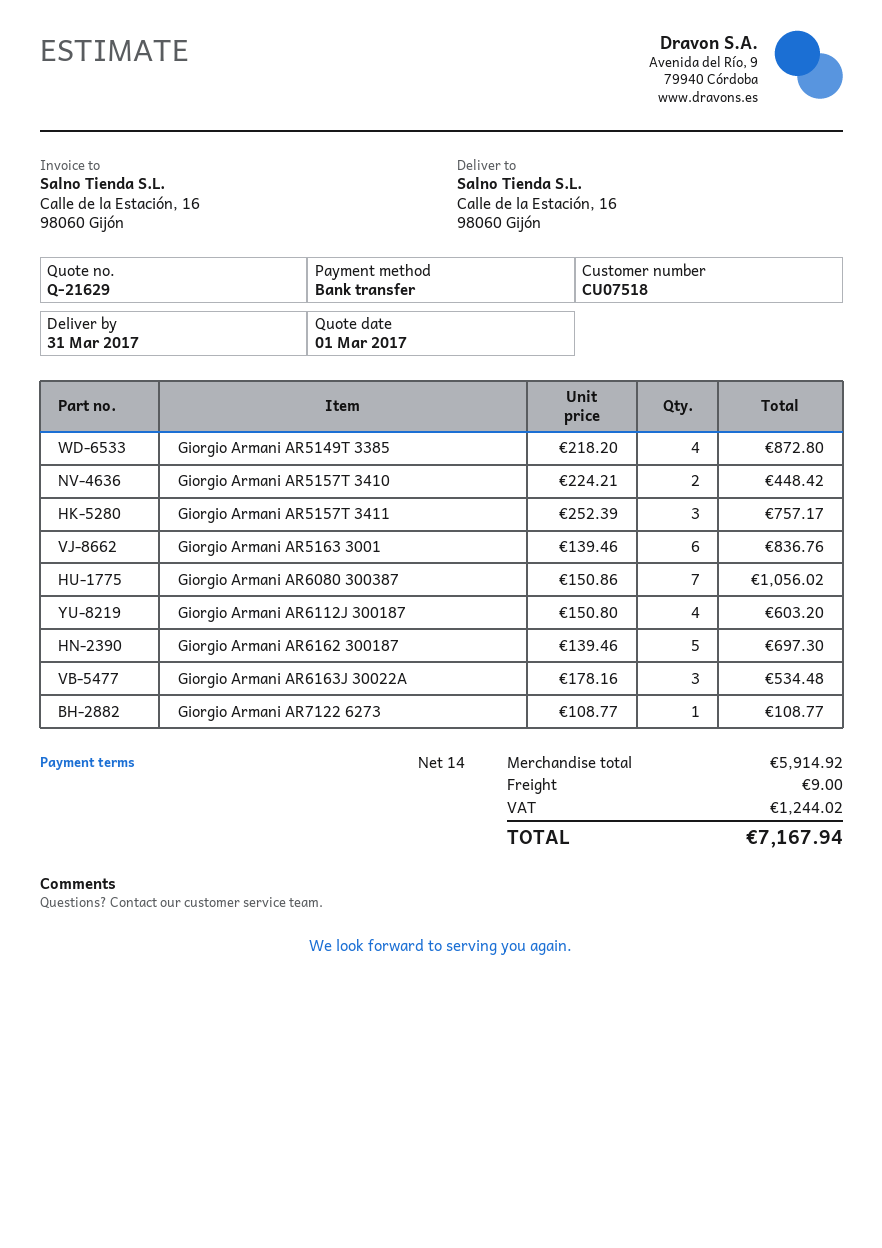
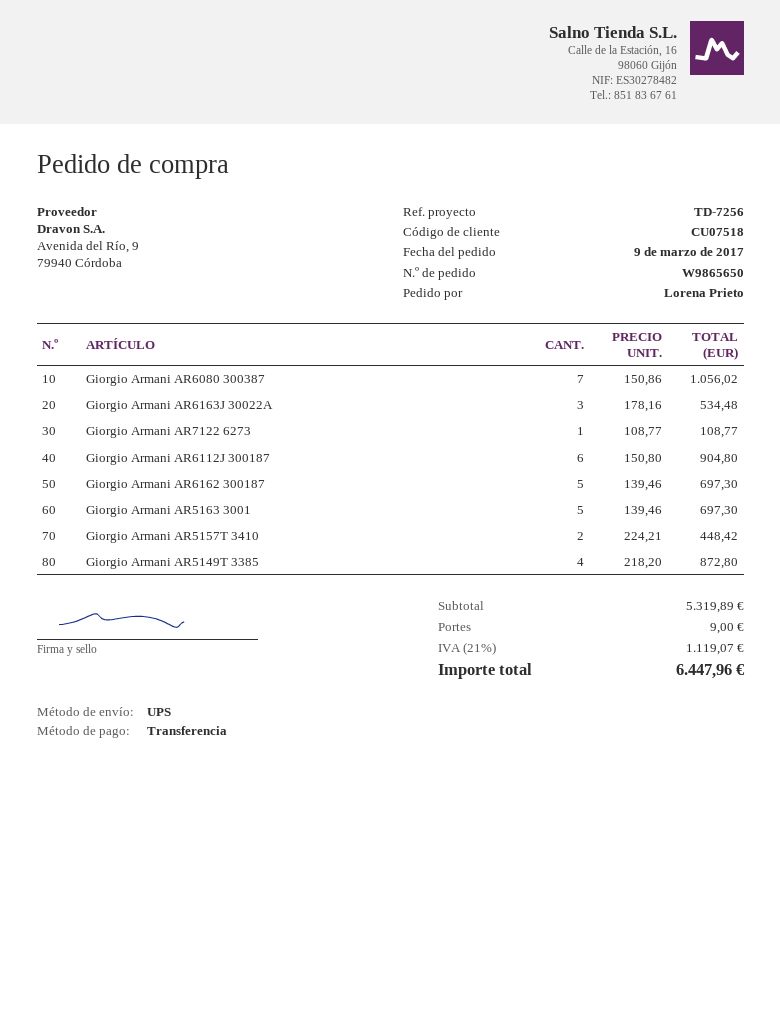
Giorgio Armani AR5157T 3411: 3 x 252.39 = 757.17 -> none
Giorgio Armani AR5163 3001: 6 x 139.46 = 836.76 -> 5 x 139.46 = 697.30
Giorgio Armani AR6112J 300187: 4 x 150.80 = 603.20 -> 6 x 150.80 = 904.80
subtotal: 5914.92 -> 5319.89
tax: 1244.02 -> 1119.07
total: 7167.94 -> 6447.96

